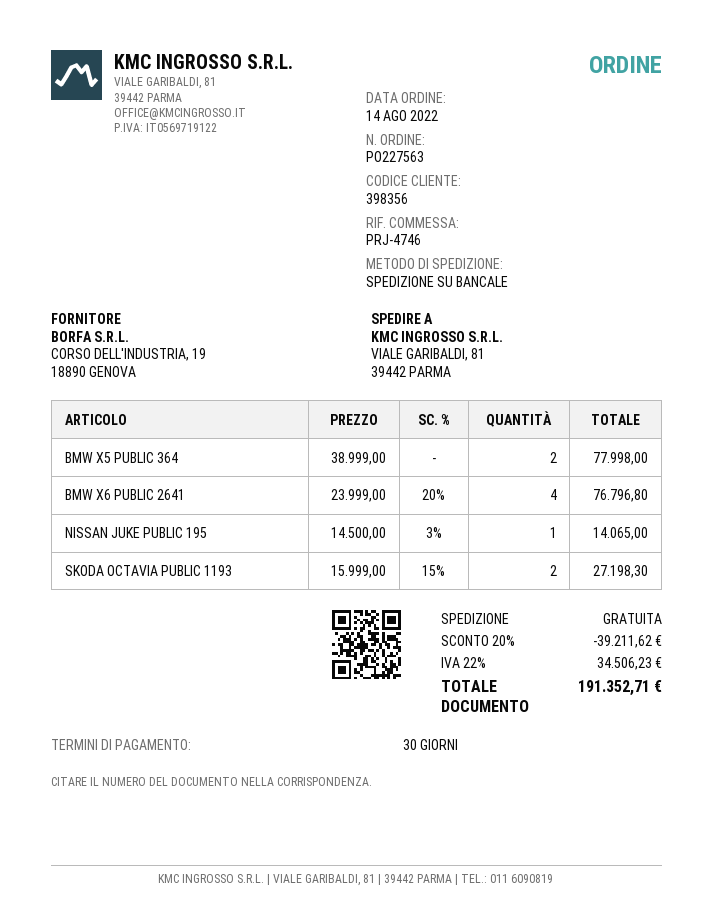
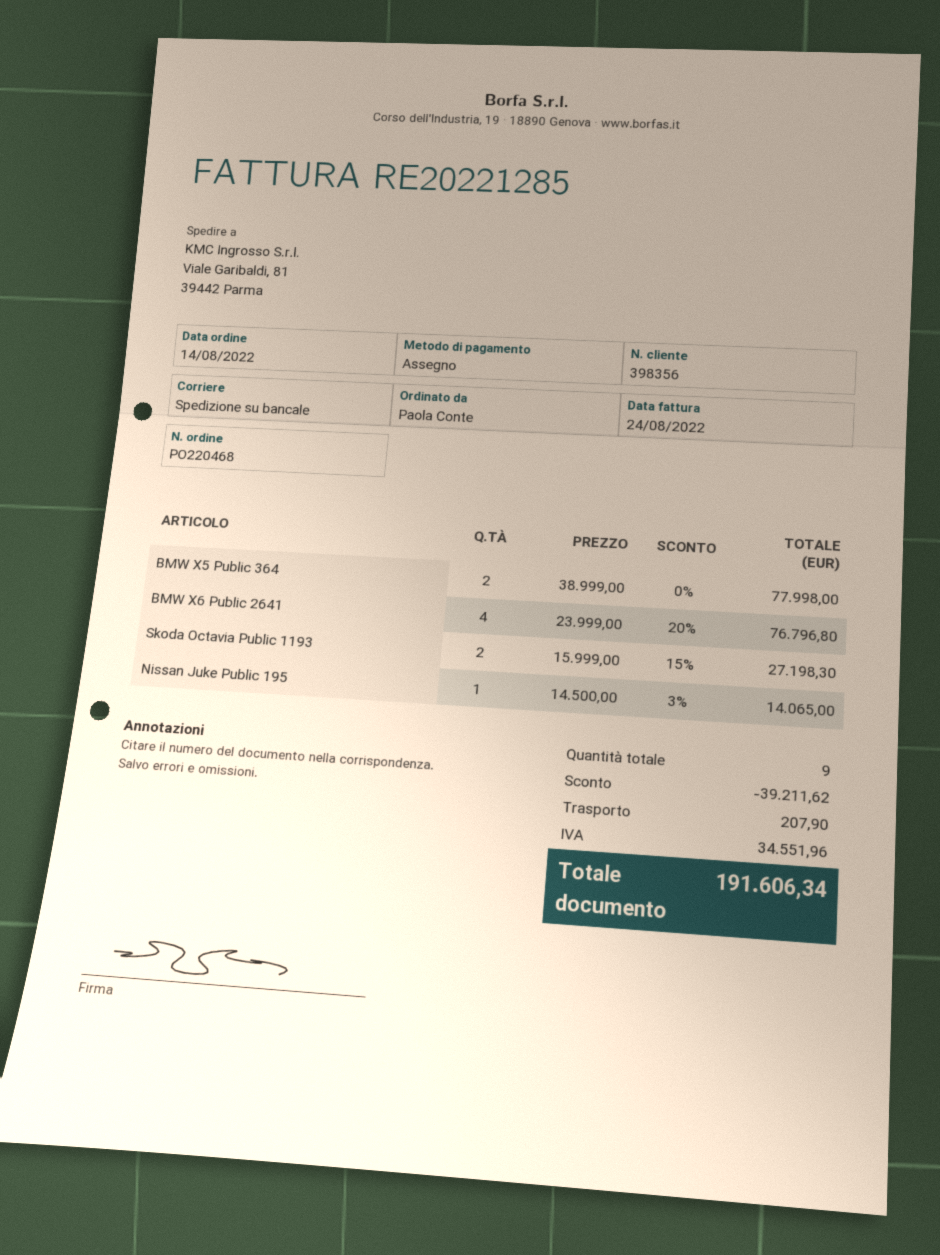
order number: PO227563 -> PO220468
shipping: 0.00 -> 207.90
tax: 34506.23 -> 34551.96
total: 191352.71 -> 191606.34

